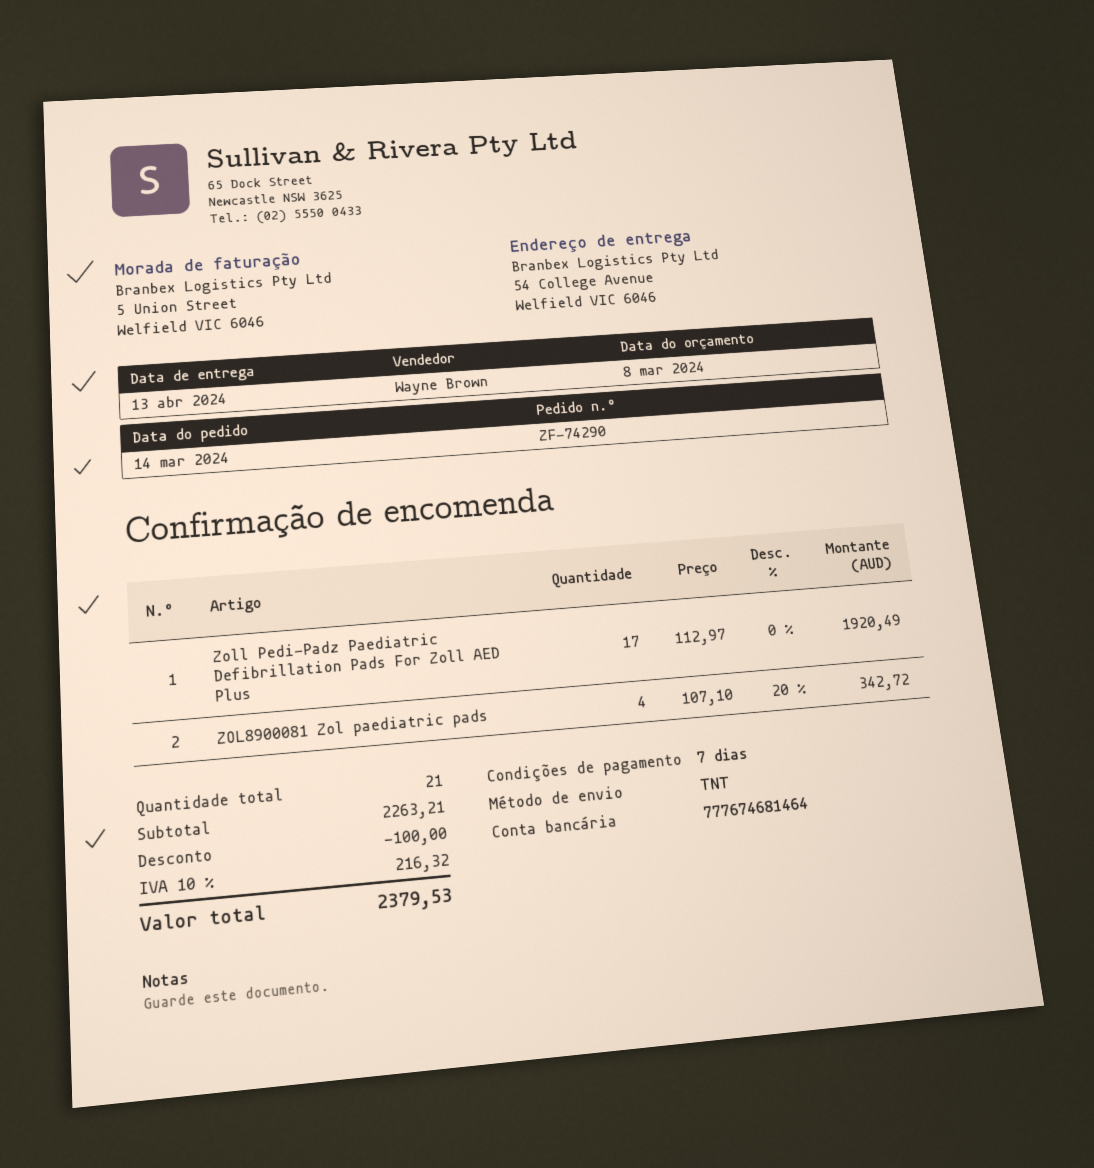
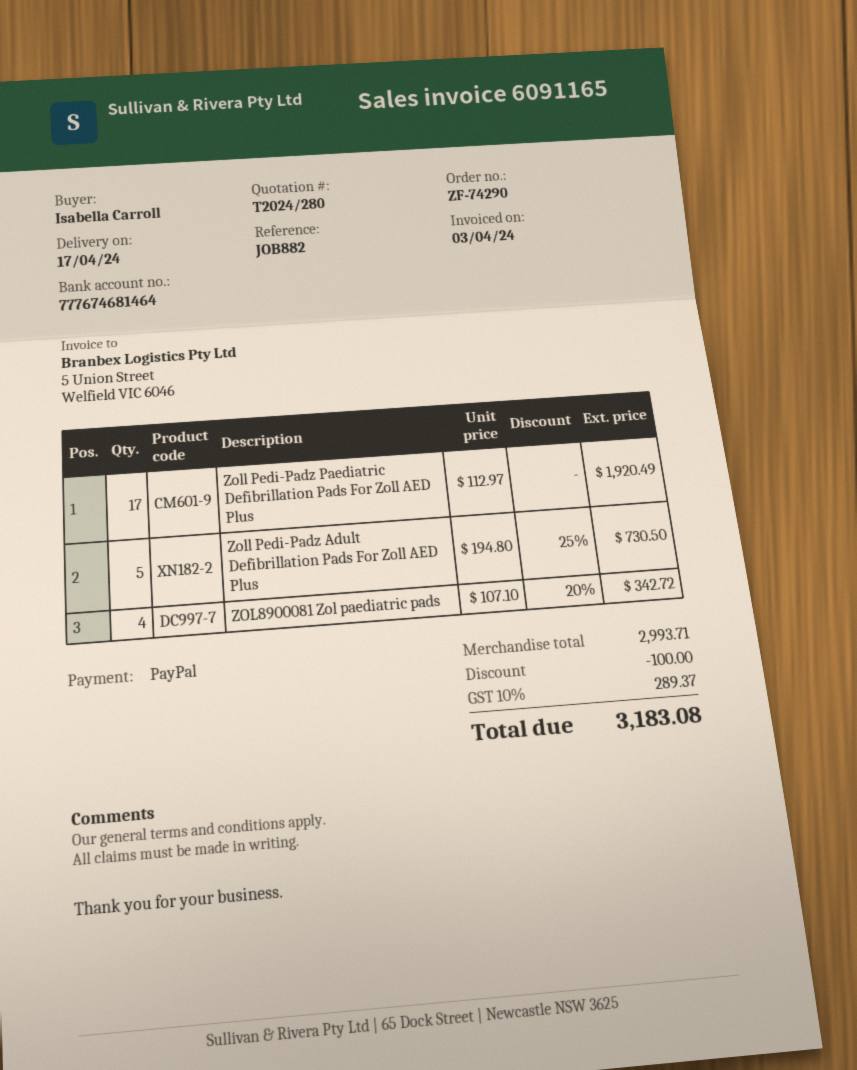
delivery date: 2024-04-13 -> 2024-04-17
Zoll Pedi-Padz Adult Defibrillation Pads For Zoll AED Plus: none -> 5 x 194.80 - 25% = 730.50
subtotal: 2263.21 -> 2993.71
tax: 10% = 216.32 -> 10% = 289.37
total: 2379.53 -> 3183.08

